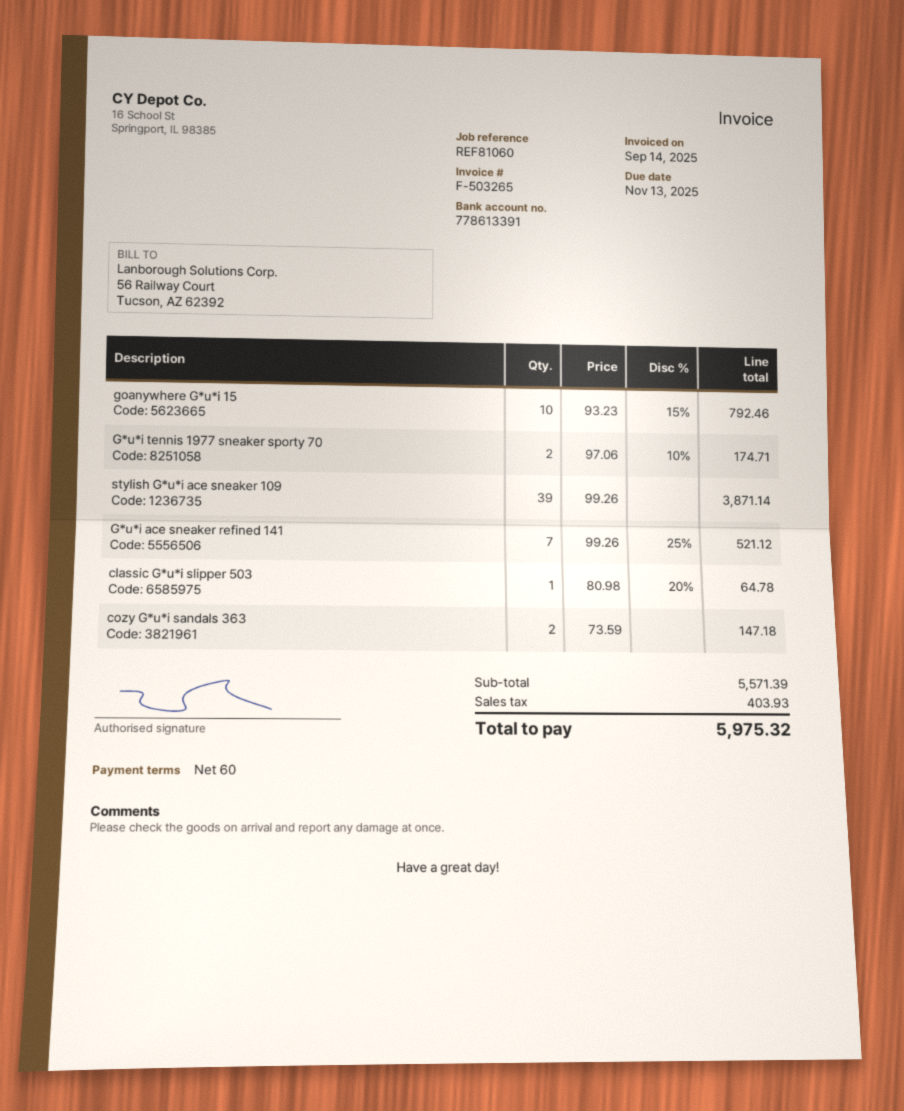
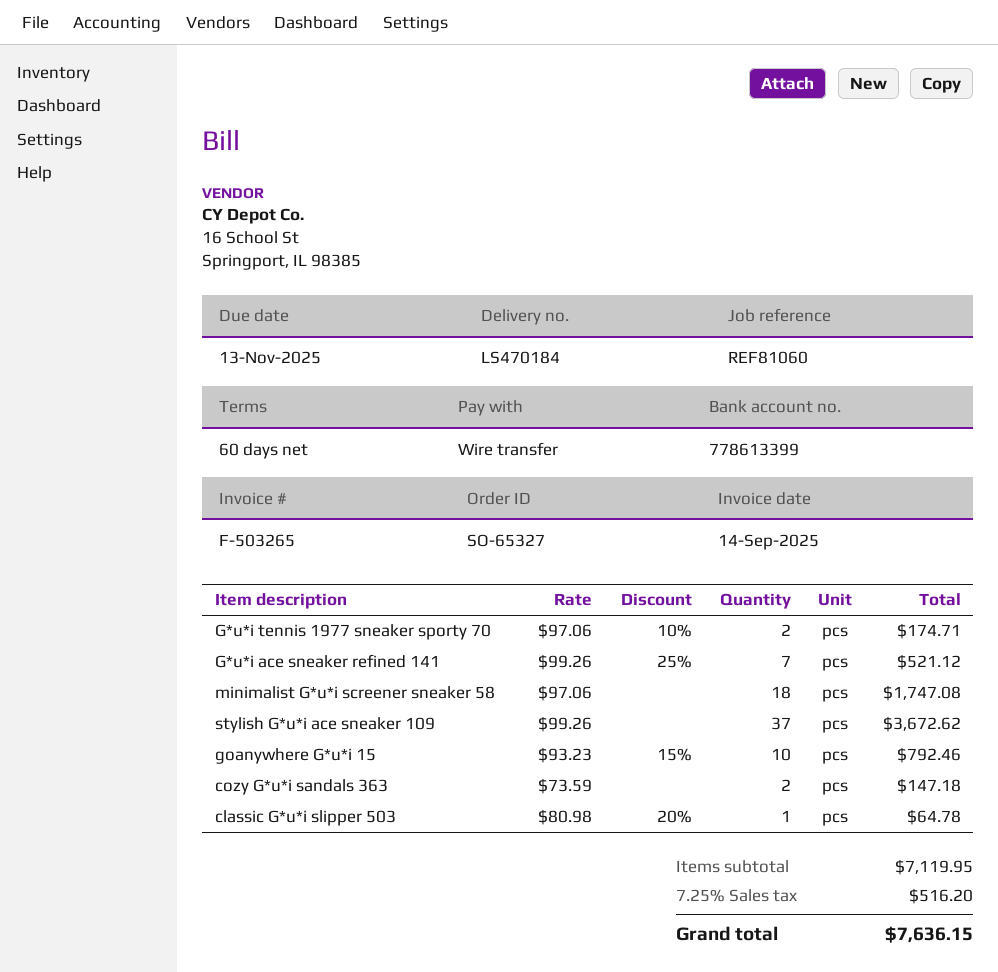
bank account: 778613391 -> 778613399
stylish G*u*i ace sneaker 109: 39 x 99.26 = 3871.14 -> 37 x 99.26 = 3672.62
minimalist G*u*i screener sneaker 58: none -> 18 x 97.06 = 1747.08
subtotal: 5571.39 -> 7119.95
tax: 403.93 -> 516.20
total: 5975.32 -> 7636.15

